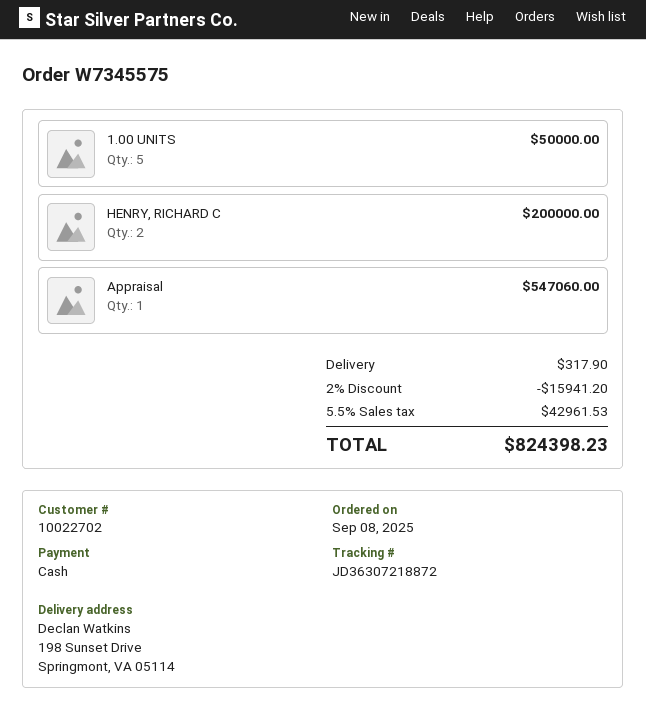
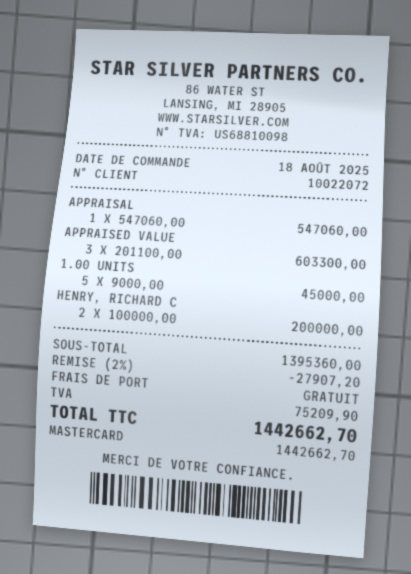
order date: 2025-09-08 -> 2025-08-18
customer number: 10022702 -> 10022072
payment method: cash -> Mastercard
1.00 UNITS: 5 for 50000.00 -> 5 for 45000.00
APPRAISED VALUE: none -> 3 for 603300.00
discount: 2% = 15941.20 -> 2% = 27907.20
shipping: 317.90 -> 0.00
tax: 42961.53 -> 75209.90
total: 824398.23 -> 1442662.70

